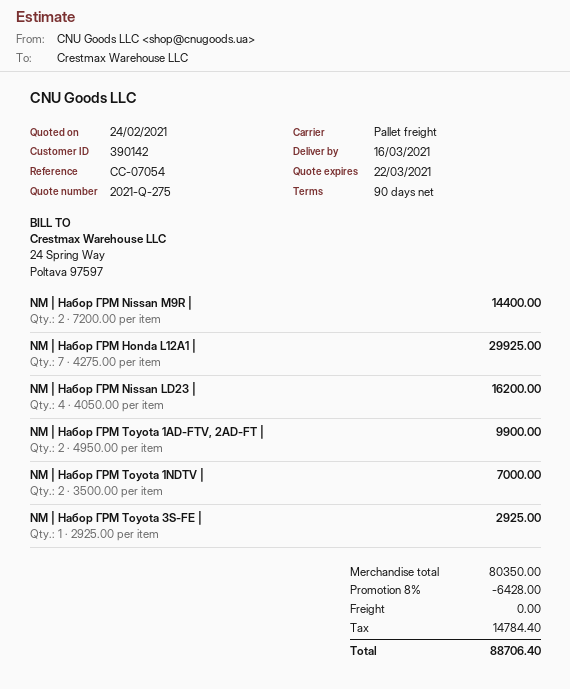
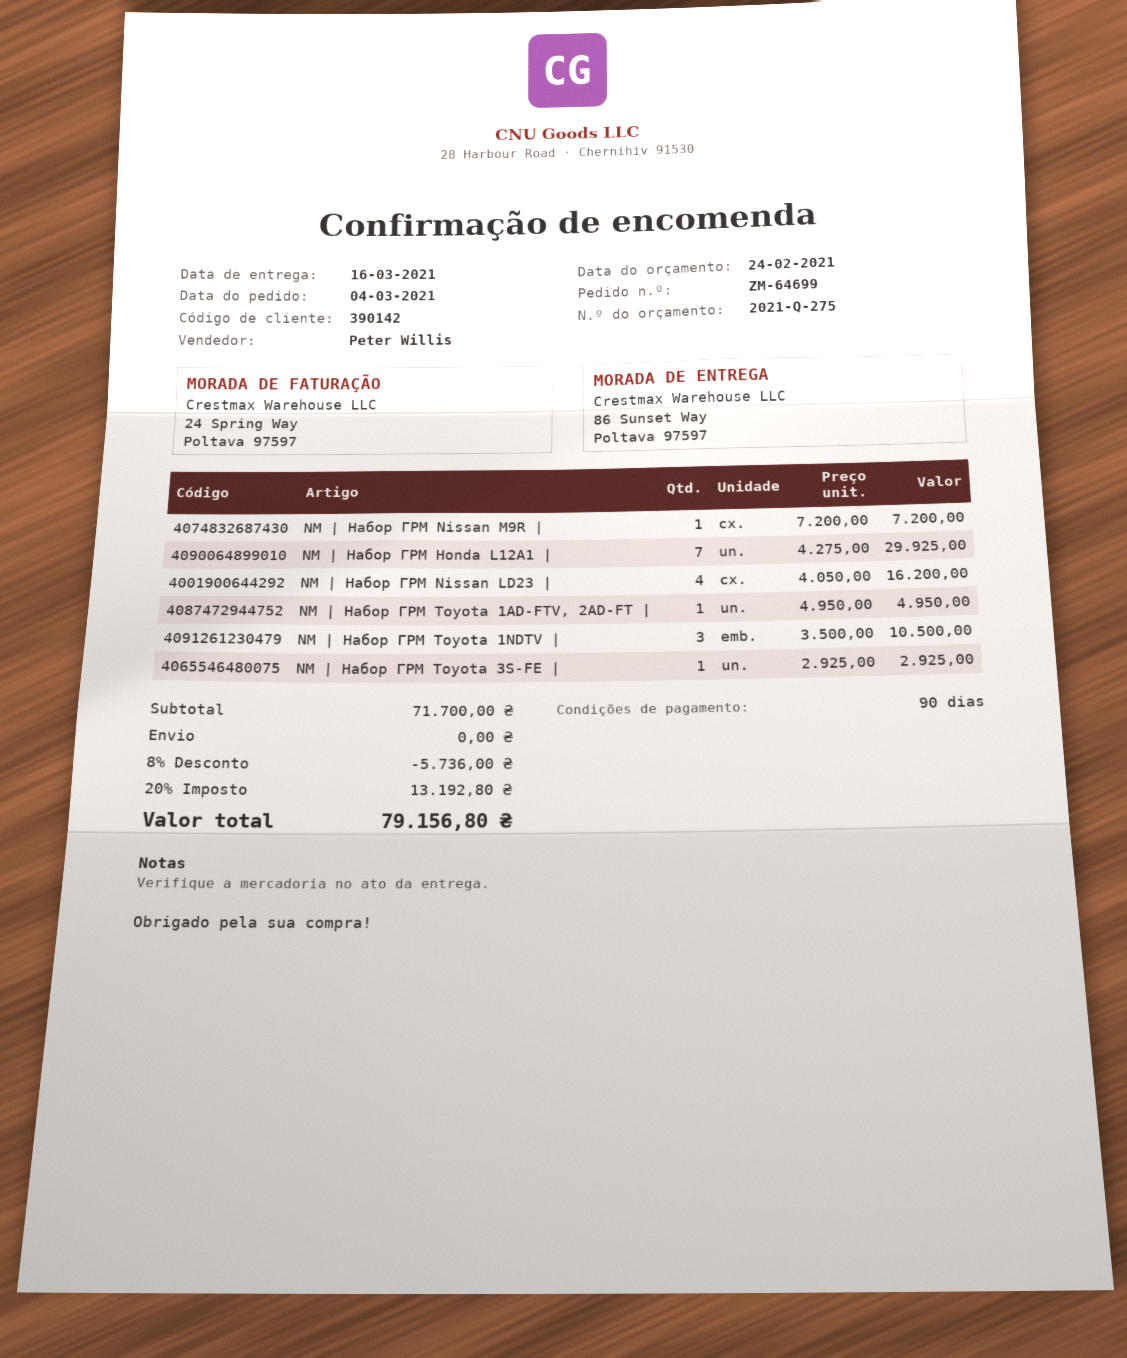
NM | Набор ГРМ Nissan M9R |: 2 x 7200.00 = 14400.00 -> 1 x 7200.00 = 7200.00
NM | Набор ГРМ Toyota 1AD-FTV, 2AD-FT |: 2 x 4950.00 = 9900.00 -> 1 x 4950.00 = 4950.00
NM | Набор ГРМ Toyota 1NDTV |: 2 x 3500.00 = 7000.00 -> 3 x 3500.00 = 10500.00
subtotal: 80350.00 -> 71700.00
discount: 8% = 6428.00 -> 8% = 5736.00
tax: 14784.40 -> 13192.80
total: 88706.40 -> 79156.80

